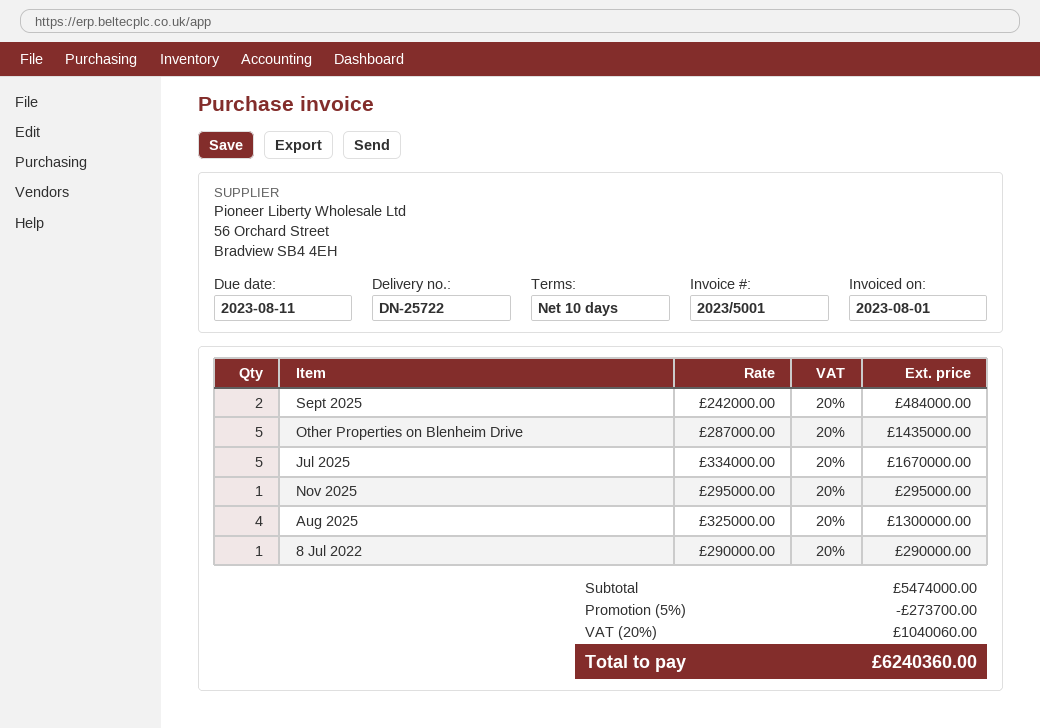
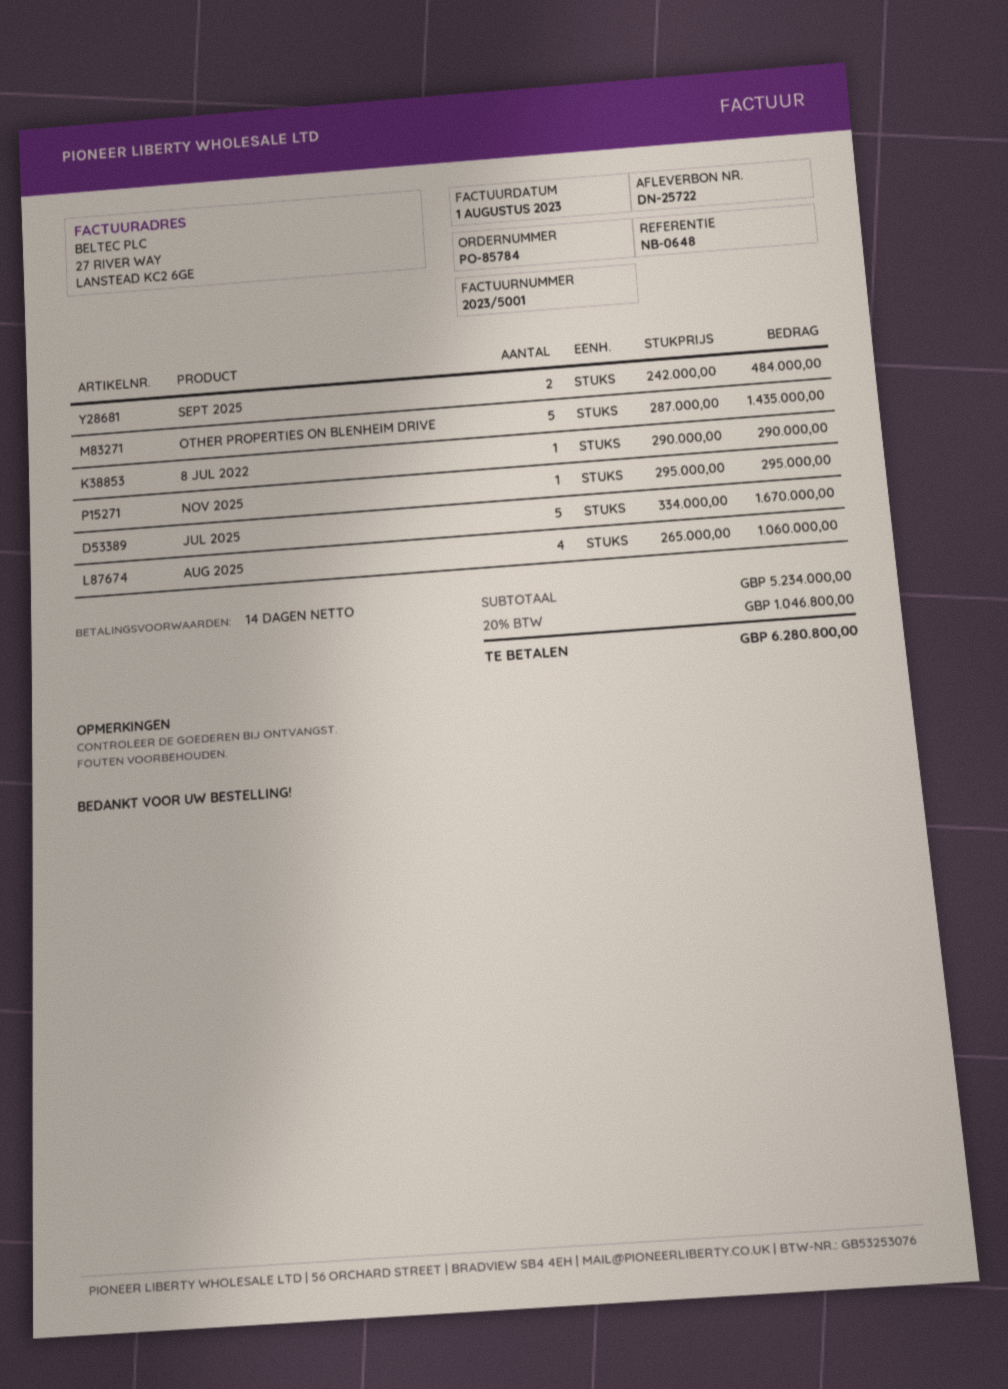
payment terms: 10 days -> 14 days
Aug 2025: 4 x 325000.00 = 1300000.00 -> 4 x 265000.00 = 1060000.00
subtotal: 5474000.00 -> 5234000.00
discount: 5% = 273700.00 -> none
tax: 20% = 1040060.00 -> 20% = 1046800.00
total: 6240360.00 -> 6280800.00

